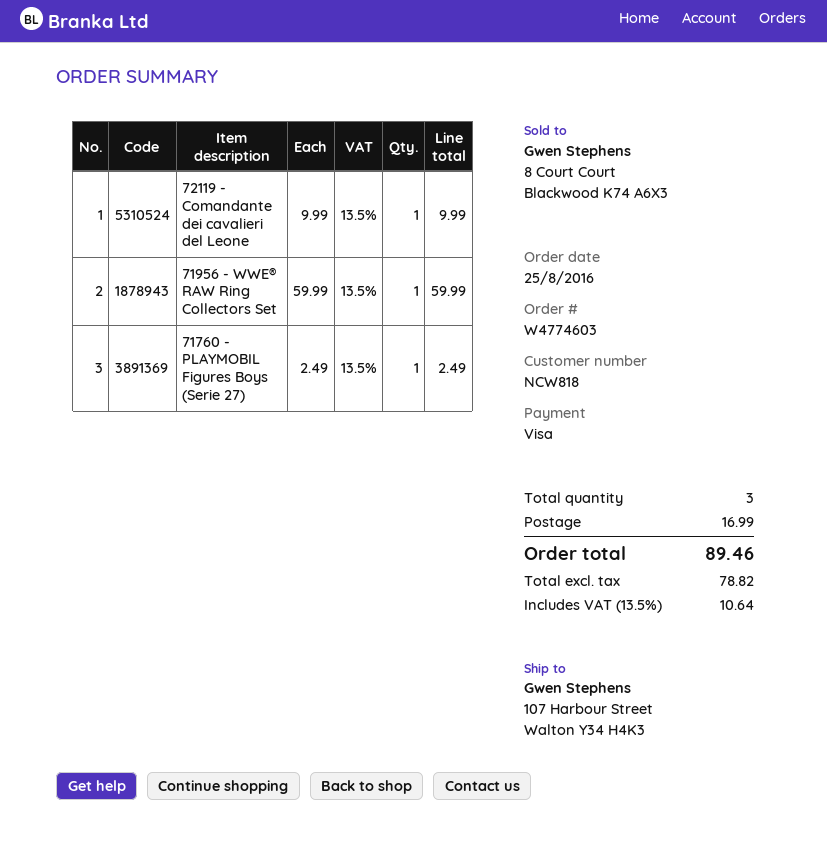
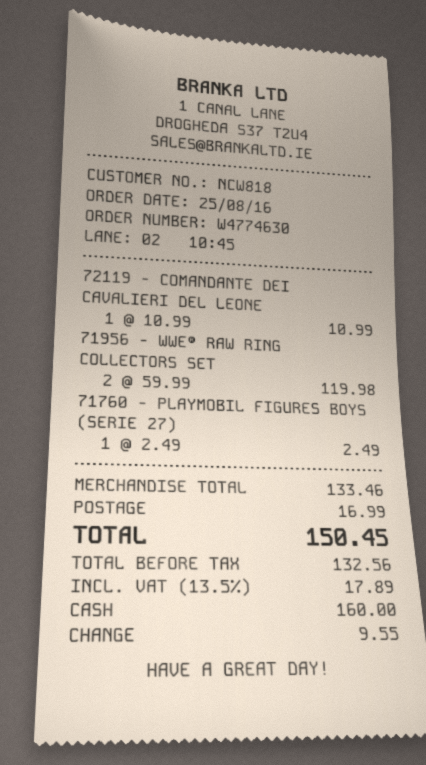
order number: W4774603 -> W4774630
payment method: Visa -> cash
72119 - Comandante dei cavalieri del Leone: 1 x 9.99 = 9.99 -> 1 x 10.99 = 10.99
71956 - WWE® RAW Ring Collectors Set: 1 x 59.99 = 59.99 -> 2 x 59.99 = 119.98
net: 78.82 -> 132.56
tax: 13.5% = 10.64 -> 13.5% = 17.89
total: 89.46 -> 150.45

